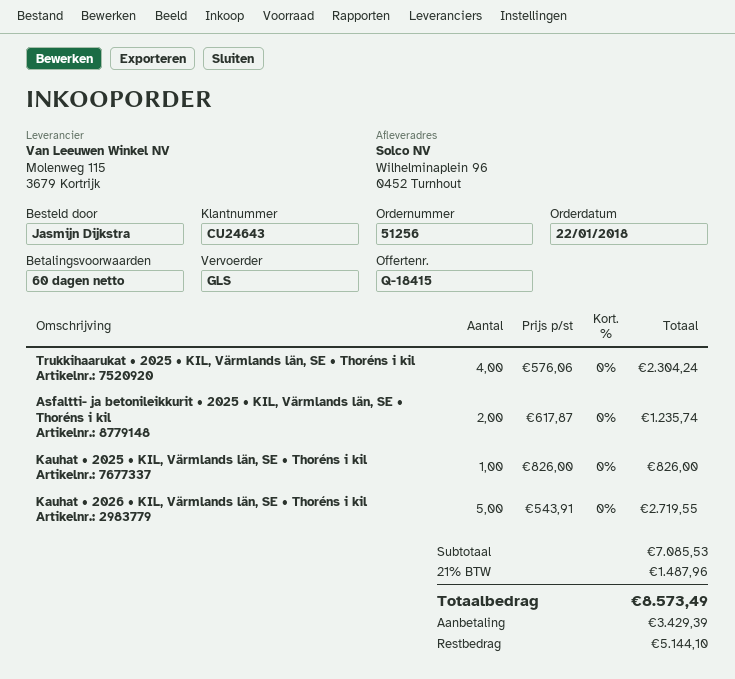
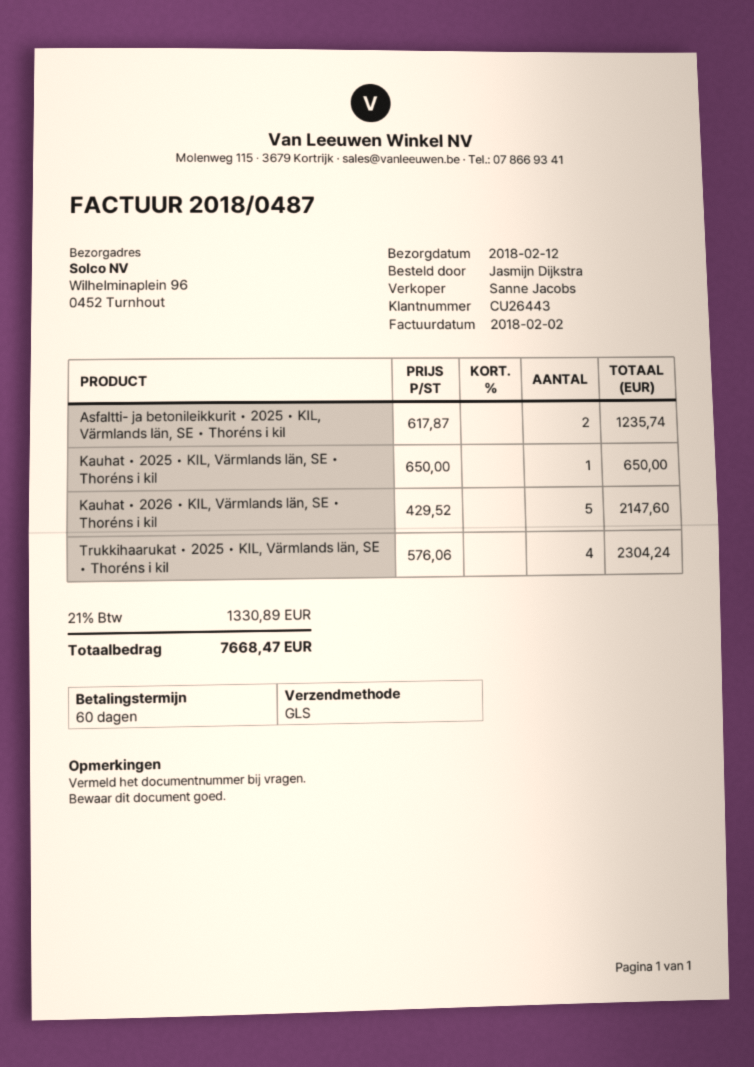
customer number: CU24643 -> CU26443
Kauhat • 2025 • KIL, Värmlands län, SE • Thoréns i kil: 1 x 826.00 = 826.00 -> 1 x 650.00 = 650.00
Kauhat • 2026 • KIL, Värmlands län, SE • Thoréns i kil: 5 x 543.91 = 2719.55 -> 5 x 429.52 = 2147.60
tax: 21% = 1487.96 -> 21% = 1330.89
total: 8573.49 -> 7668.47

